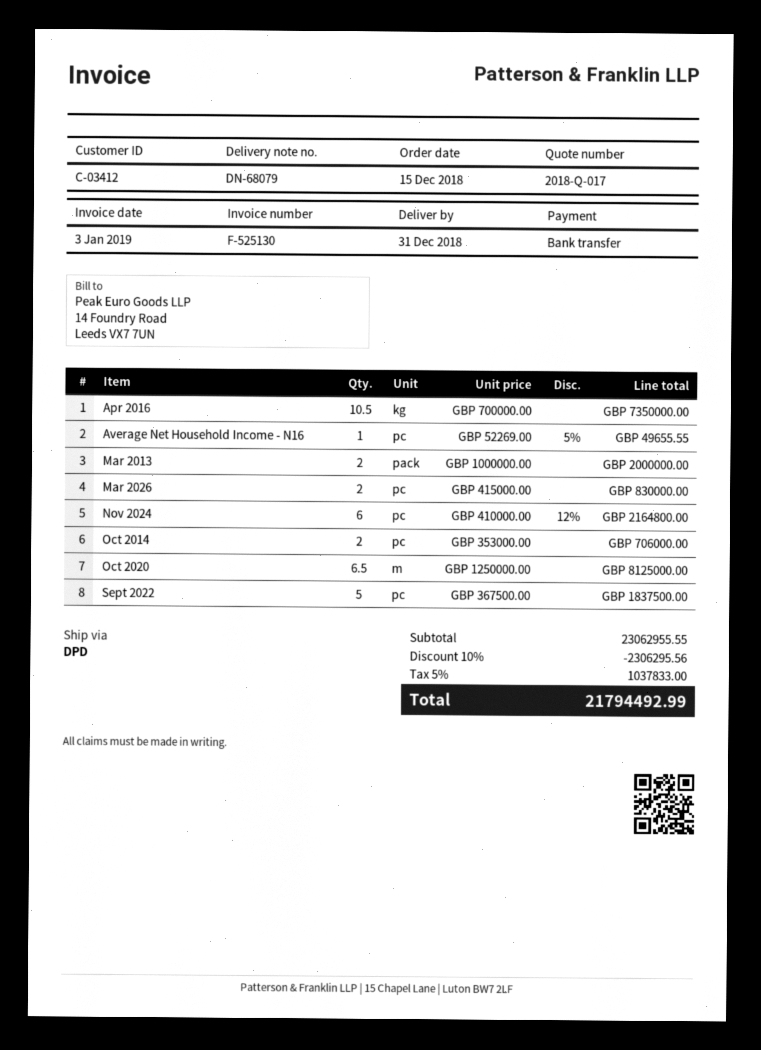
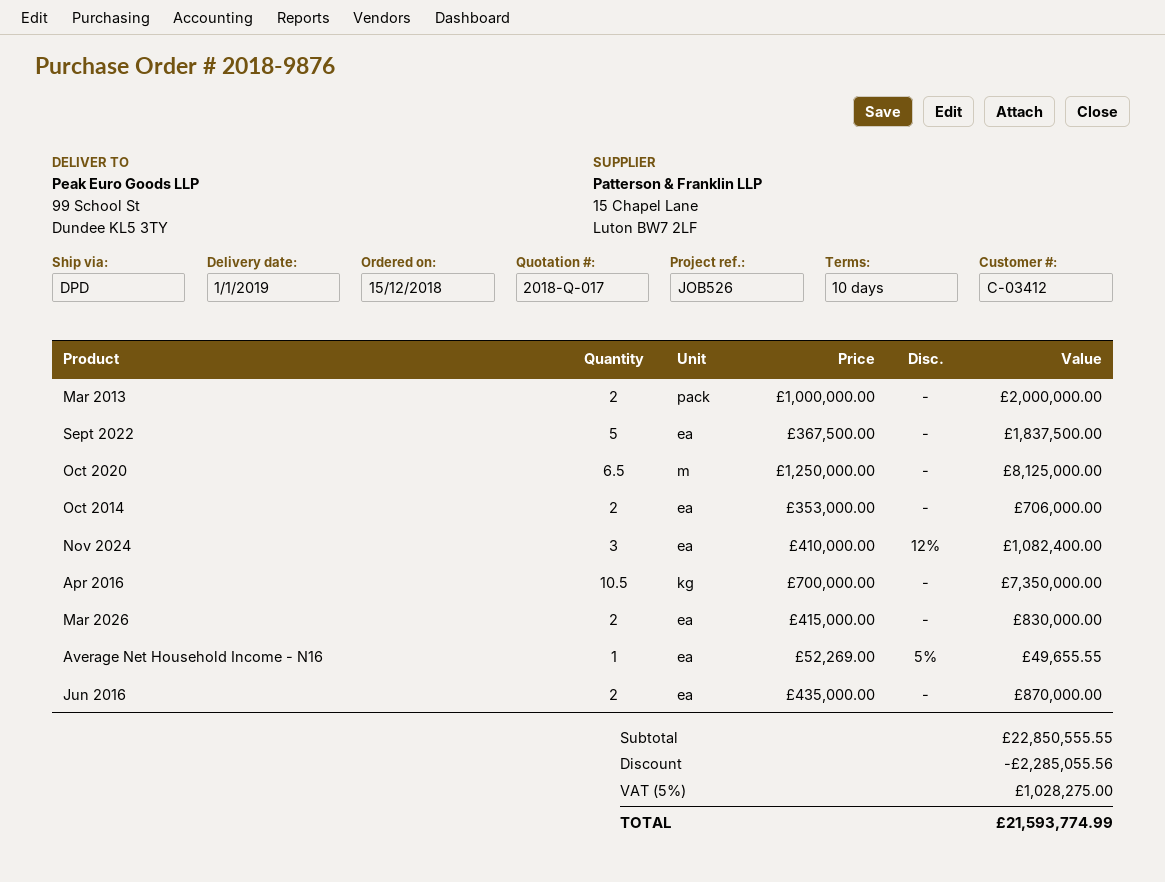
delivery date: 2018-12-31 -> 2019-01-01
Nov 2024: 6 x 410000.00 - 12% = 2164800.00 -> 3 x 410000.00 - 12% = 1082400.00
Jun 2016: none -> 2 x 435000.00 = 870000.00
subtotal: 23062955.55 -> 22850555.55
discount: 2306295.56 -> 2285055.56
tax: 5% = 1037833.00 -> 5% = 1028275.00
total: 21794492.99 -> 21593774.99

